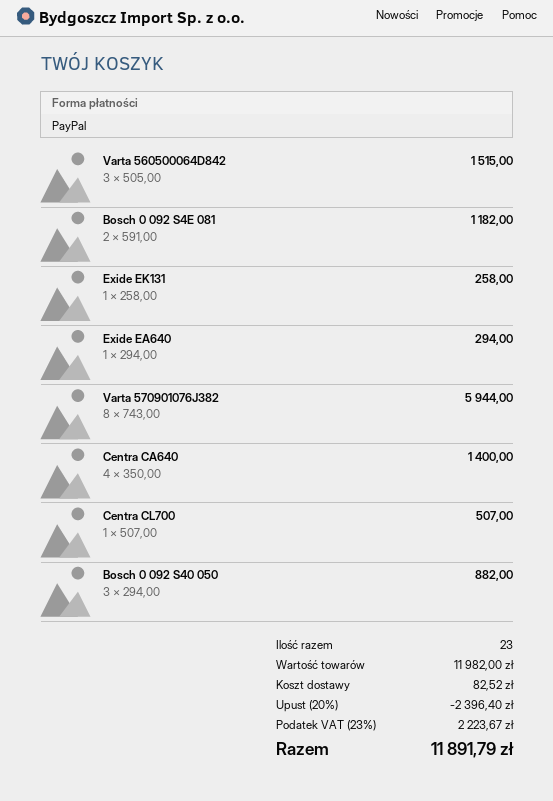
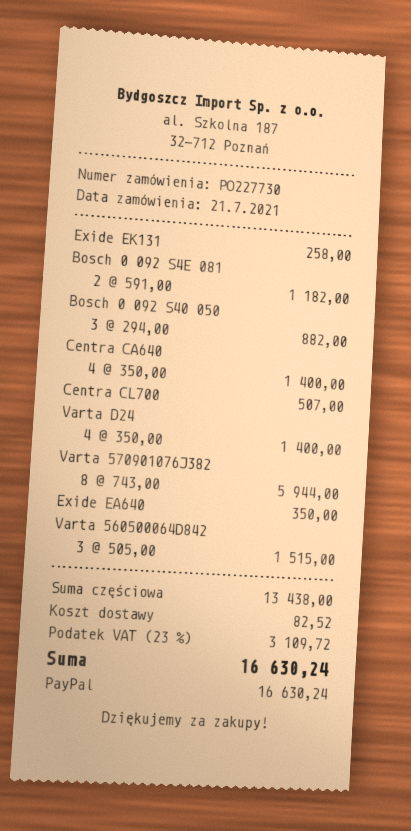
Exide EA640: 1 x 294.00 = 294.00 -> 1 x 350.00 = 350.00
Varta D24: none -> 4 x 350.00 = 1400.00
subtotal: 11982.00 -> 13438.00
discount: 20% = 2396.40 -> none
tax: 23% = 2223.67 -> 23% = 3109.72
total: 11891.79 -> 16630.24

